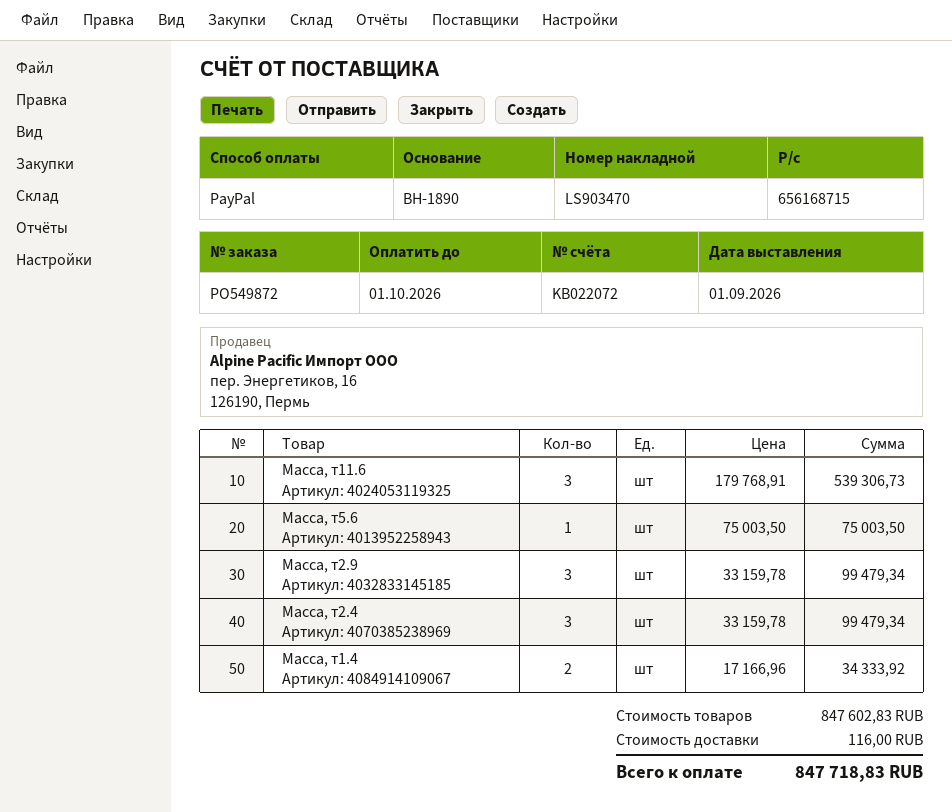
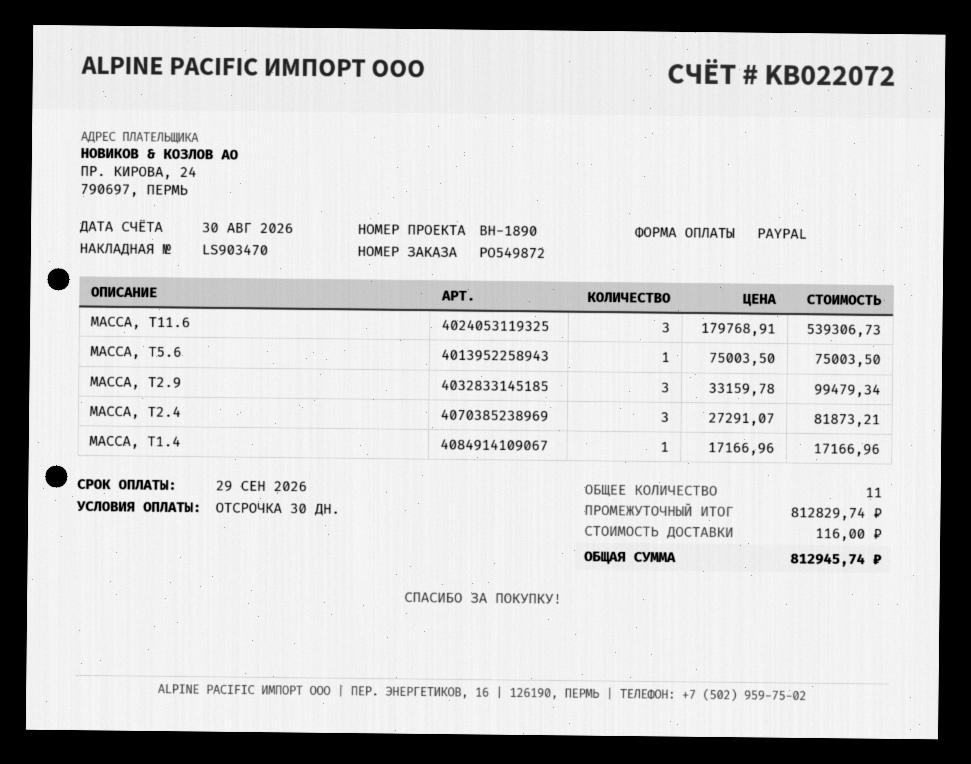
invoice date: 2026-09-01 -> 2026-08-30
due date: 2026-10-01 -> 2026-09-29
Масса, т2.4: 3 x 33159.78 = 99479.34 -> 3 x 27291.07 = 81873.21
Масса, т1.4: 2 x 17166.96 = 34333.92 -> 1 x 17166.96 = 17166.96
subtotal: 847602.83 -> 812829.74
total: 847718.83 -> 812945.74

